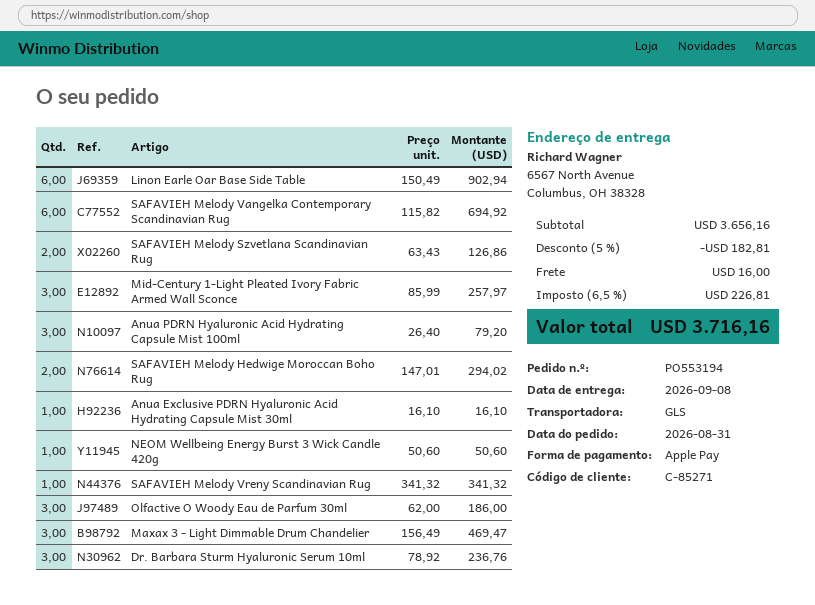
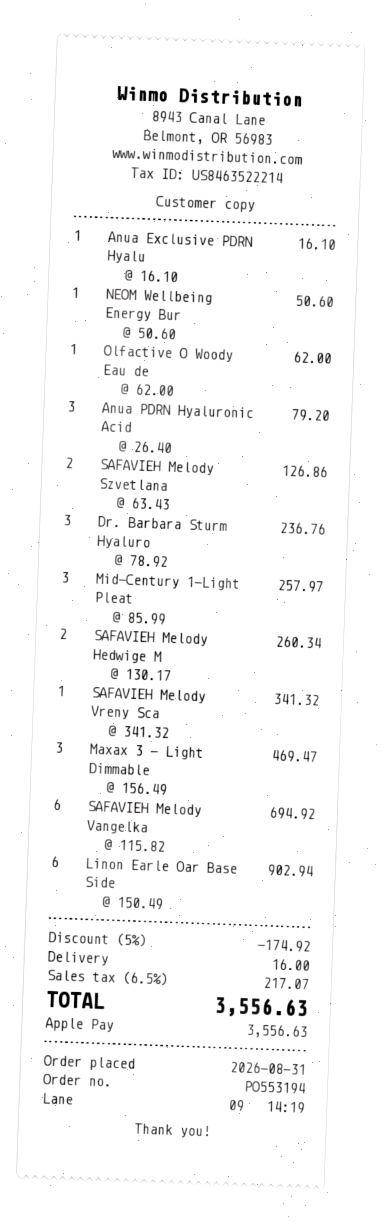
SAFAVIEH Melody Hedwige Moroccan Boho Rug: 2 x 147.01 = 294.02 -> 2 x 130.17 = 260.34
Olfactive O Woody Eau de Parfum 30ml: 3 x 62.00 = 186.00 -> 1 x 62.00 = 62.00
discount: 5% = 182.81 -> 5% = 174.92
tax: 6.5% = 226.81 -> 6.5% = 217.07
total: 3716.16 -> 3556.63

